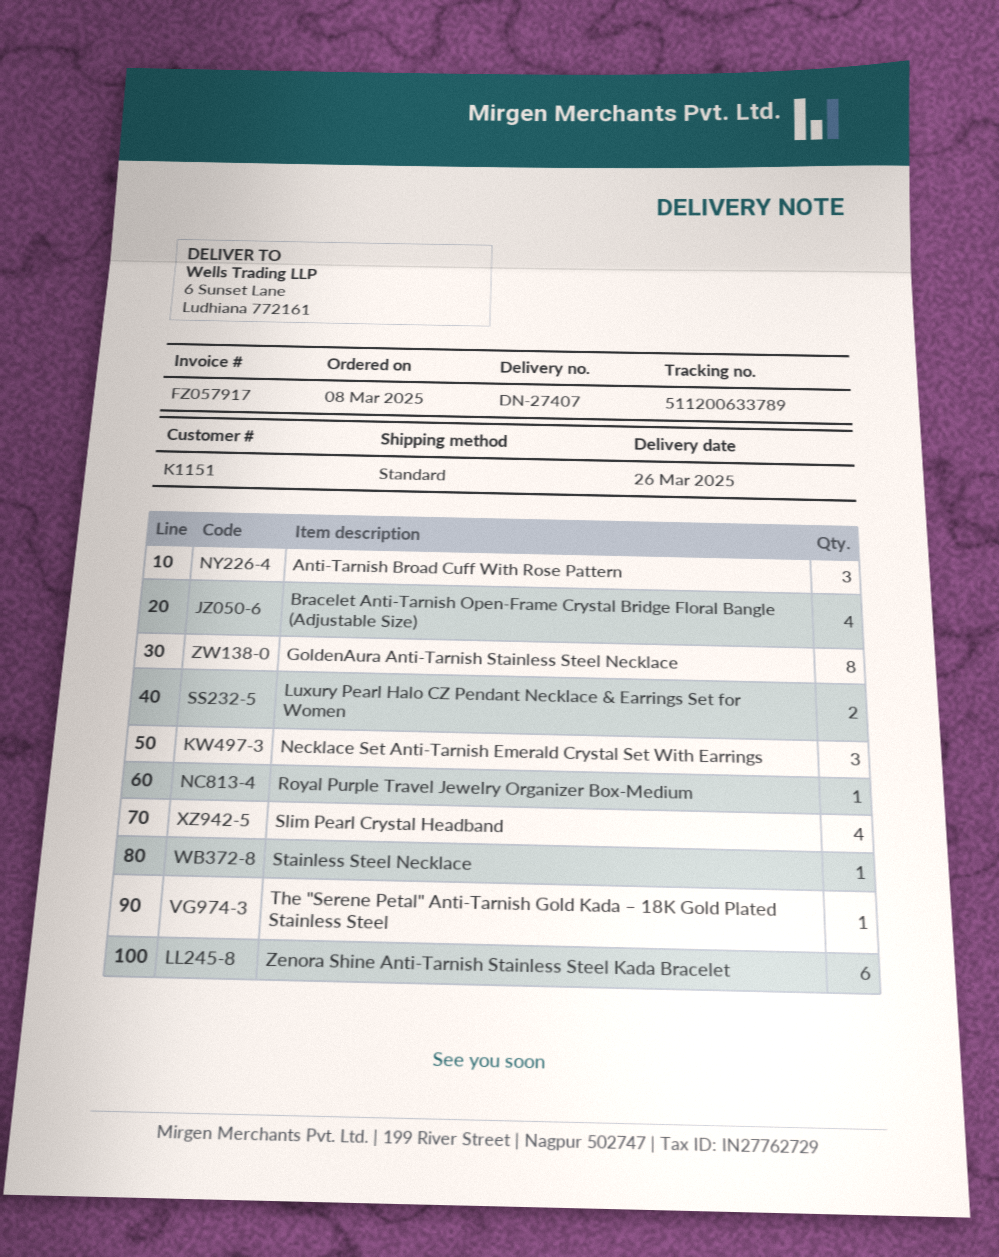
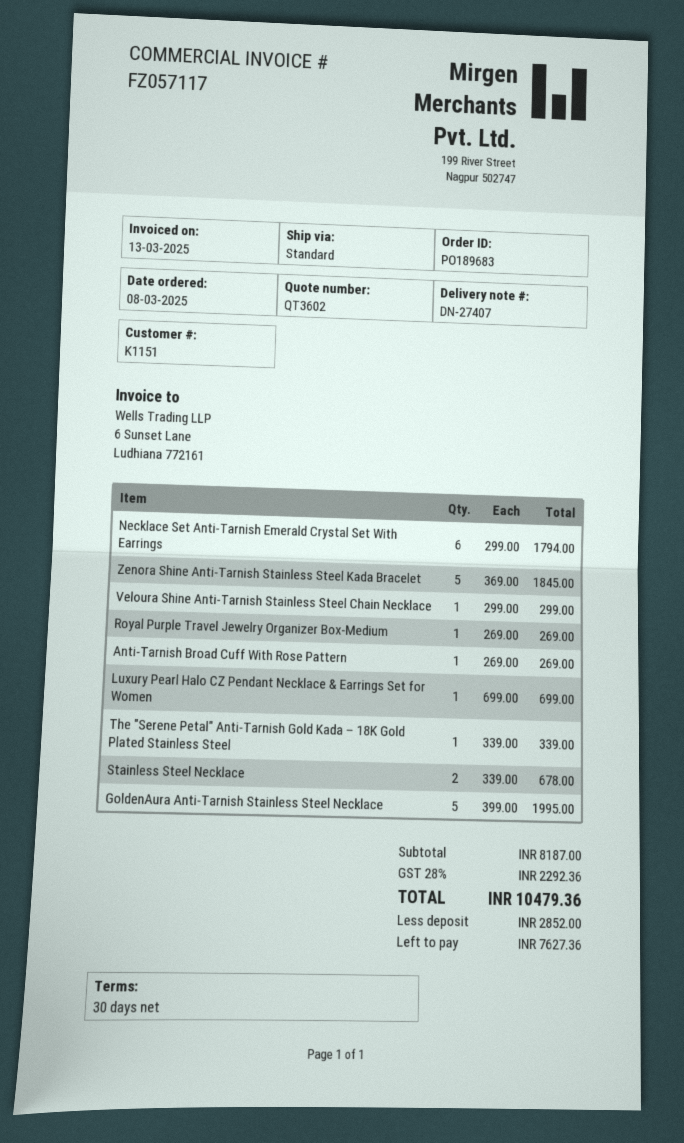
invoice number: FZ057917 -> FZ057117
Anti-Tarnish Broad Cuff With Rose Pattern: 3 -> 1
Bracelet Anti-Tarnish Open-Frame Crystal Bridge Floral Bangle (Adjustable Size): 4 -> none
GoldenAura Anti-Tarnish Stainless Steel Necklace: 8 -> 5
Luxury Pearl Halo CZ Pendant Necklace & Earrings Set for Women: 2 -> 1
Necklace Set Anti-Tarnish Emerald Crystal Set With Earrings: 3 -> 6
Slim Pearl Crystal Headband: 4 -> none
Stainless Steel Necklace: 1 -> 2
Zenora Shine Anti-Tarnish Stainless Steel Kada Bracelet: 6 -> 5
Veloura Shine Anti-Tarnish Stainless Steel Chain Necklace: none -> 1

